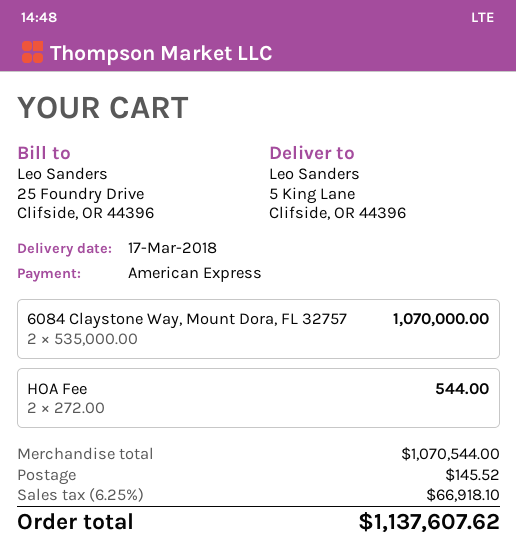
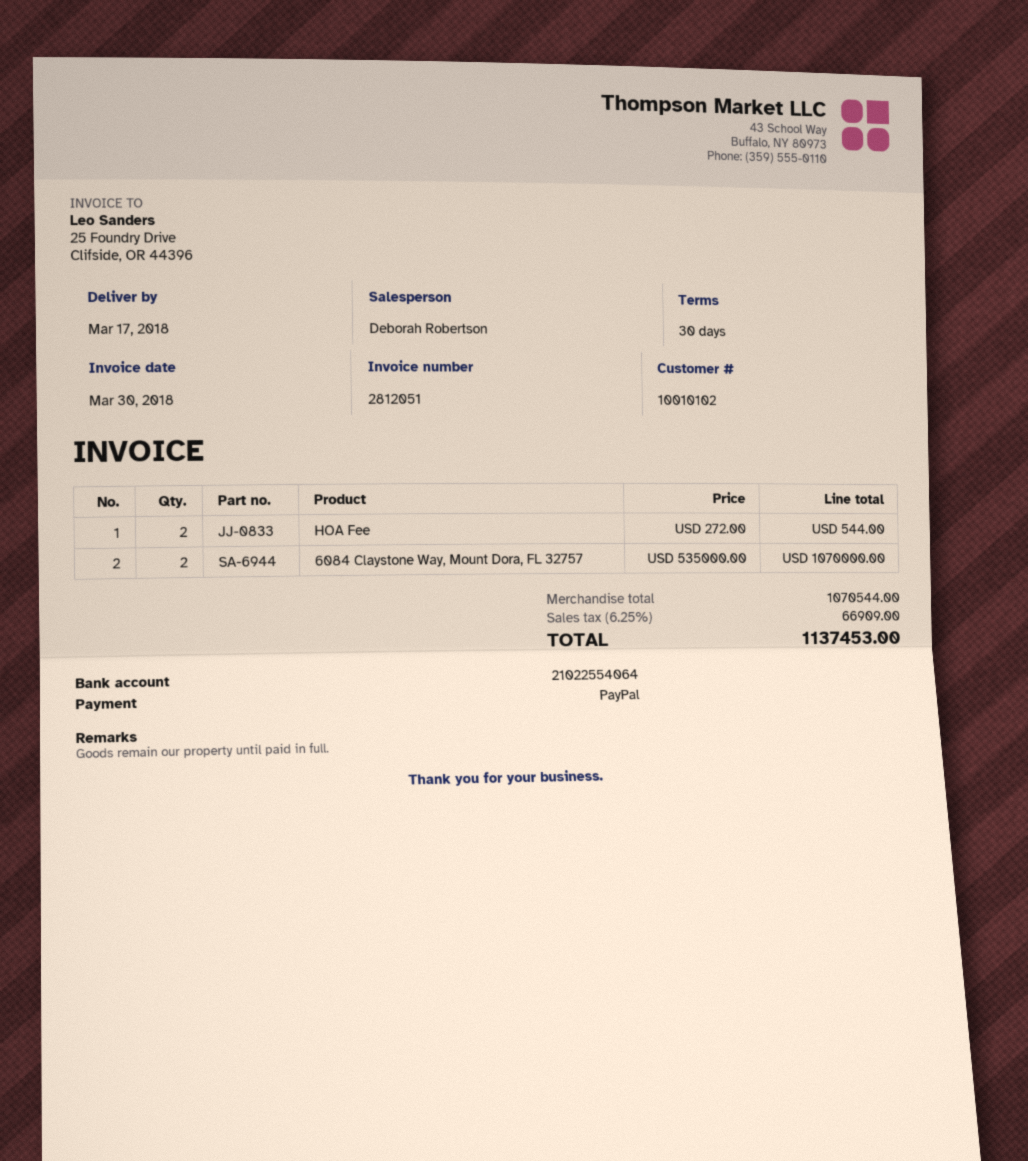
payment method: American Express -> PayPal
shipping: 145.52 -> none
tax: 6.25% = 66918.10 -> 6.25% = 66909.00
total: 1137607.62 -> 1137453.00

